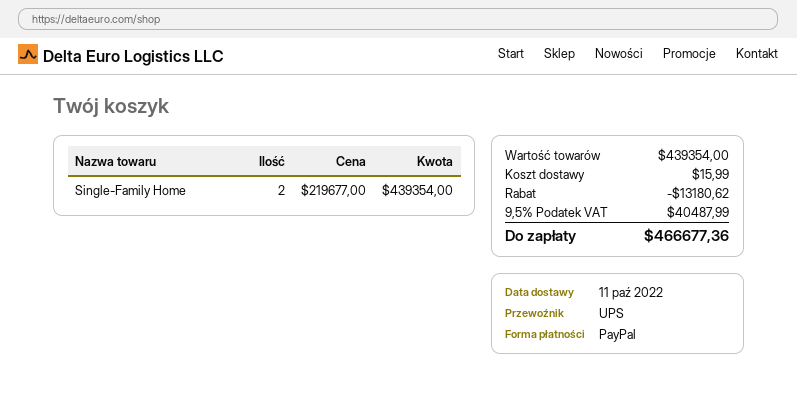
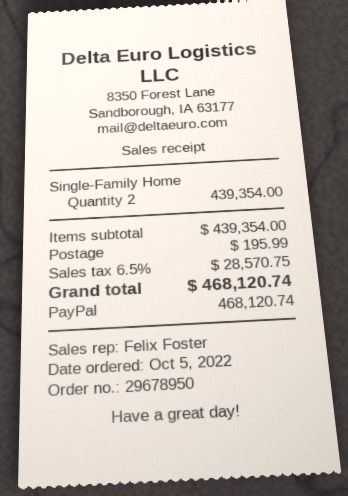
discount: 13180.62 -> none
shipping: 15.99 -> 195.99
tax: 9.5% = 40487.99 -> 6.5% = 28570.75
total: 466677.36 -> 468120.74

